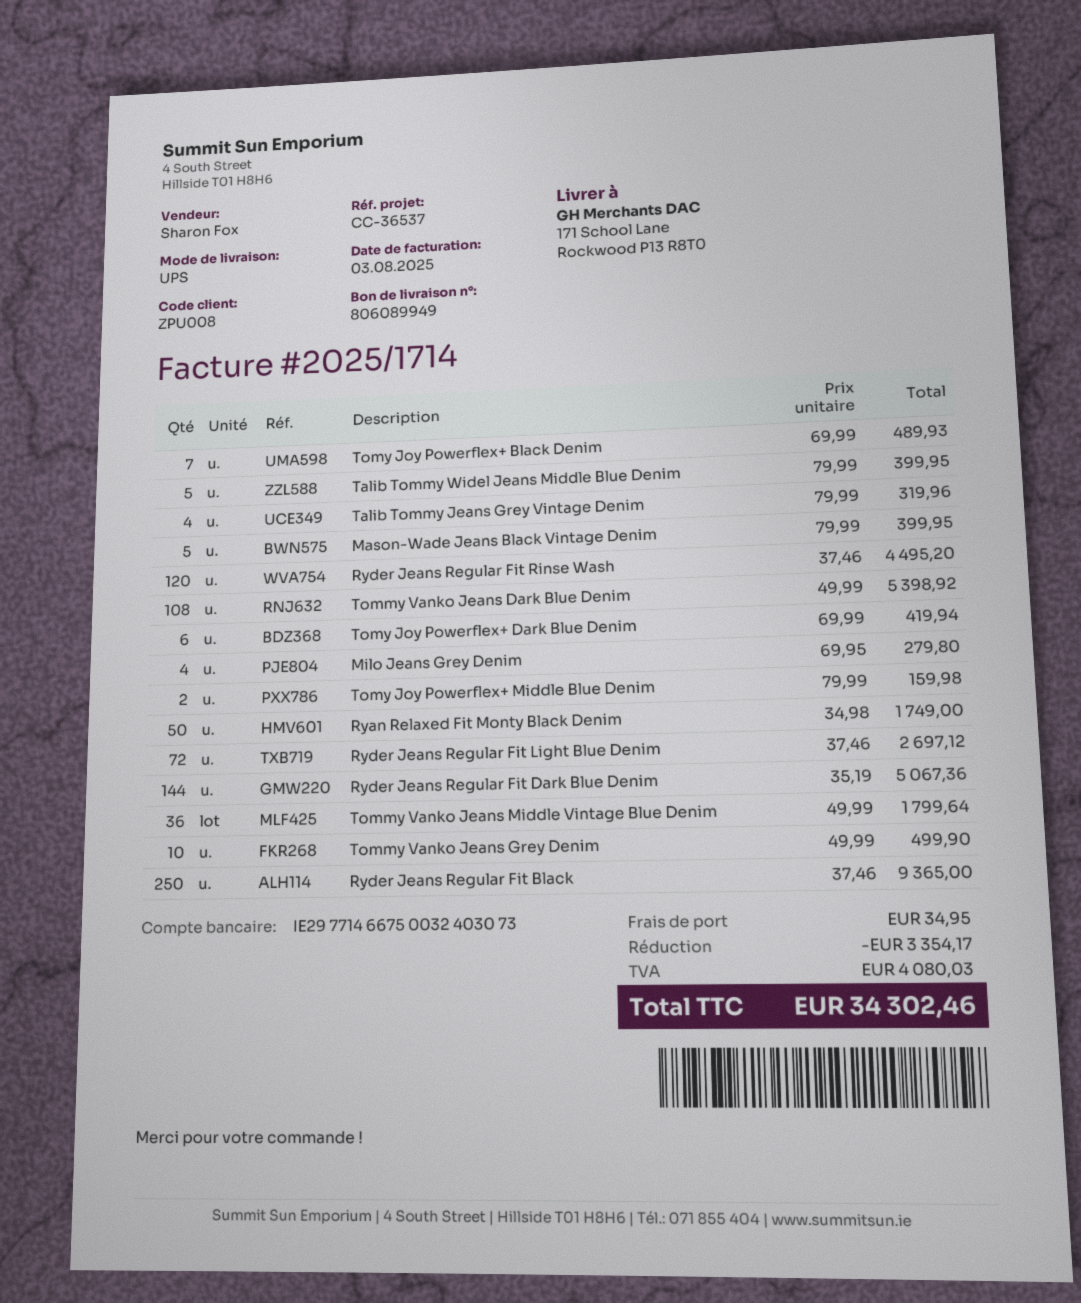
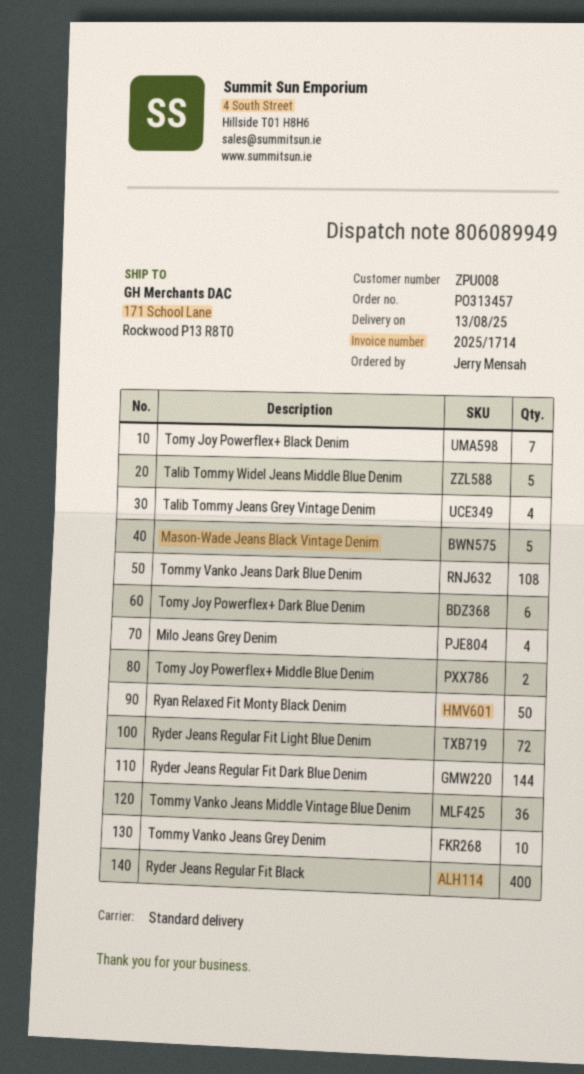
shipping method: UPS -> standard
Ryder Jeans Regular Fit Rinse Wash: 120 -> none
Ryder Jeans Regular Fit Black: 250 -> 400

